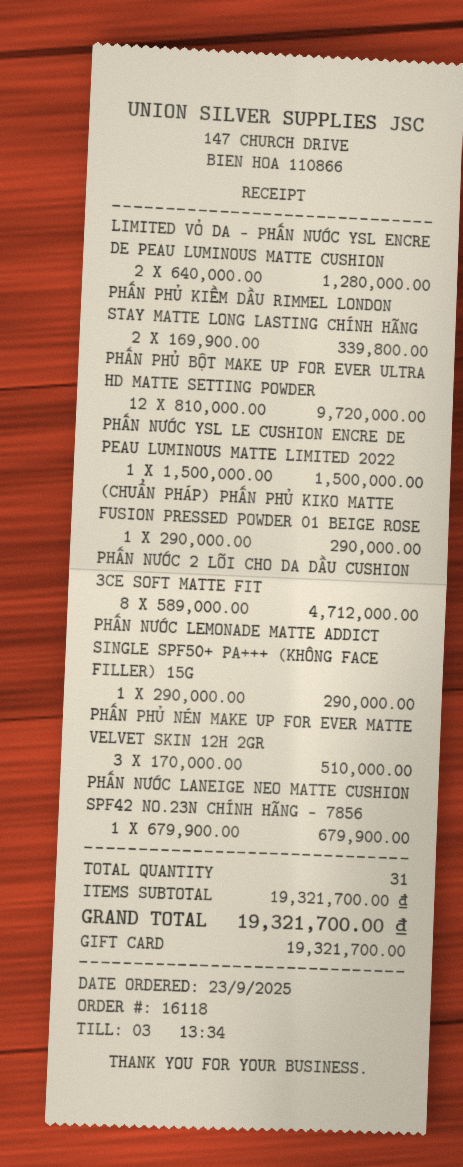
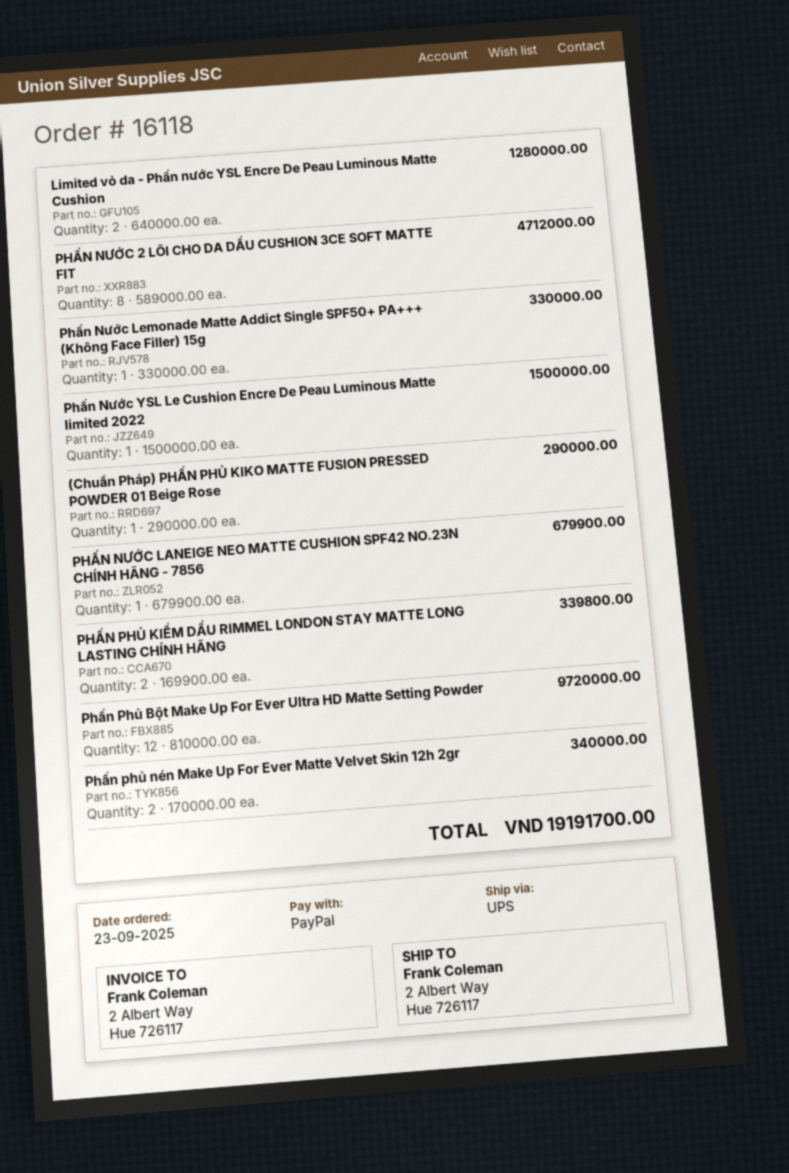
payment method: gift card -> PayPal
PHẤN NƯỚC LEMONADE MATTE ADDICT SINGLE SPF50+ PA+++ (KHÔNG FACE FILLER) 15G: 1 x 290000.00 = 290000.00 -> 1 x 330000.00 = 330000.00
PHẤN PHỦ NÉN MAKE UP FOR EVER MATTE VELVET SKIN 12H 2GR: 3 x 170000.00 = 510000.00 -> 2 x 170000.00 = 340000.00
total: 19321700.00 -> 19191700.00

